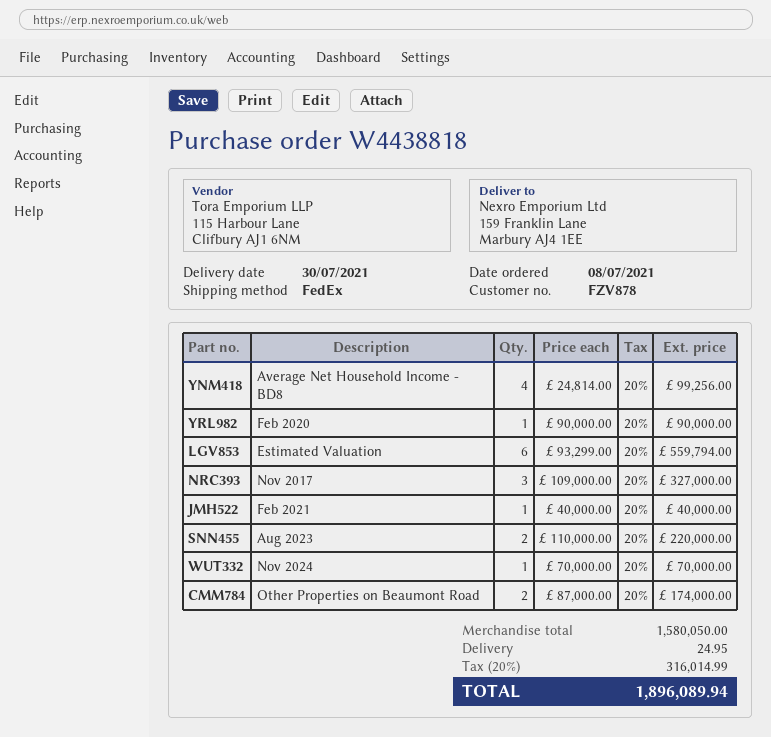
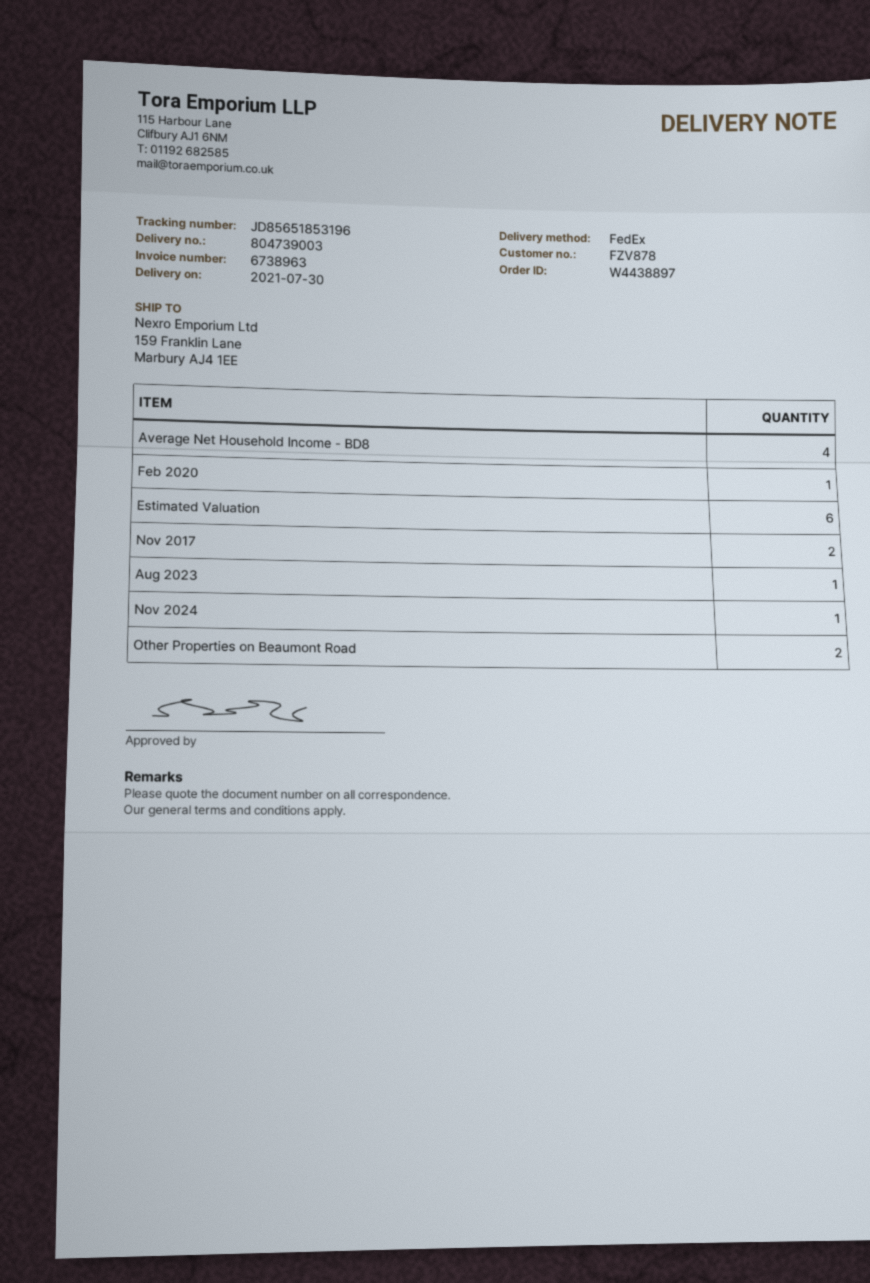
order number: W4438818 -> W4438897
Nov 2017: 3 -> 2
Feb 2021: 1 -> none
Aug 2023: 2 -> 1

